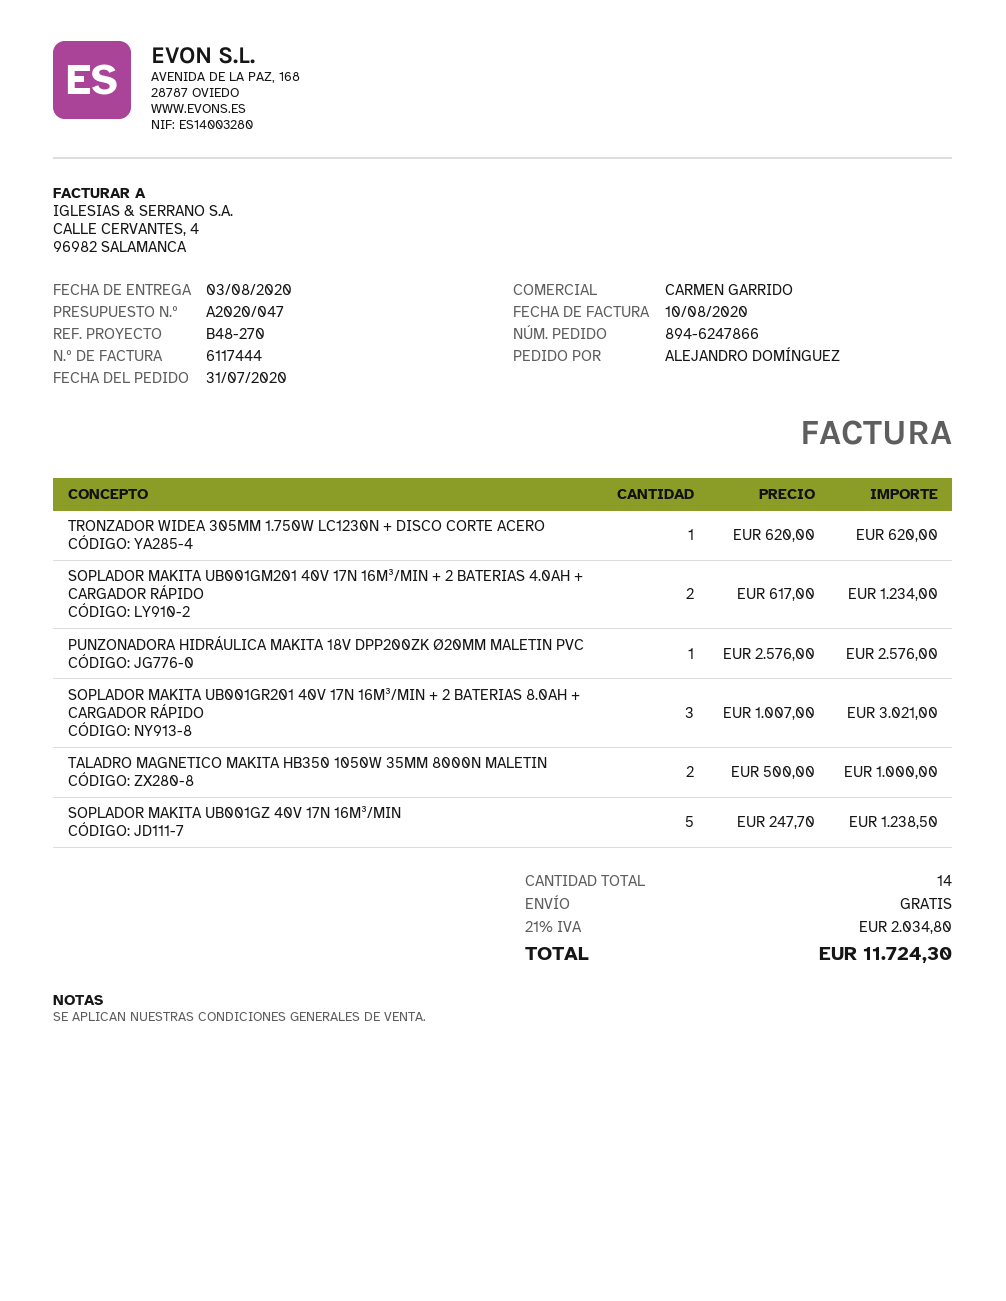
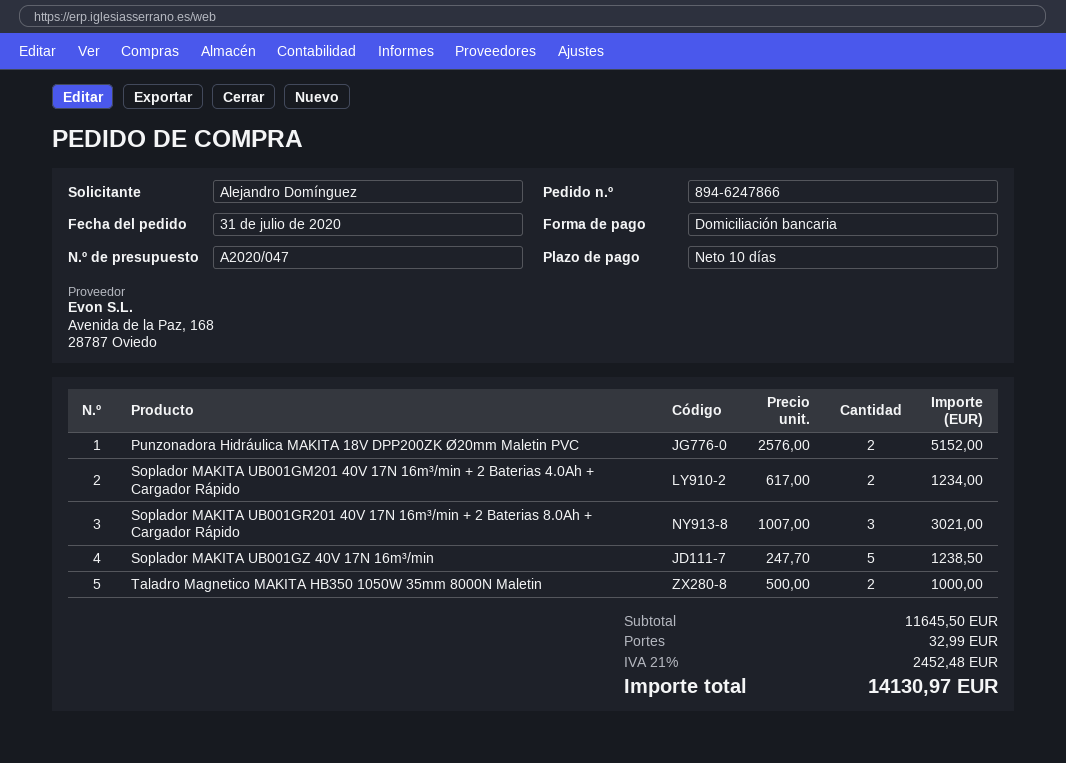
TRONZADOR WIDEA 305MM 1.750W LC1230N + DISCO CORTE ACERO: 1 x 620.00 = 620.00 -> none
PUNZONADORA HIDRÁULICA MAKITA 18V DPP200ZK Ø20MM MALETIN PVC: 1 x 2576.00 = 2576.00 -> 2 x 2576.00 = 5152.00
shipping: 0.00 -> 32.99
tax: 21% = 2034.80 -> 21% = 2452.48
total: 11724.30 -> 14130.97

